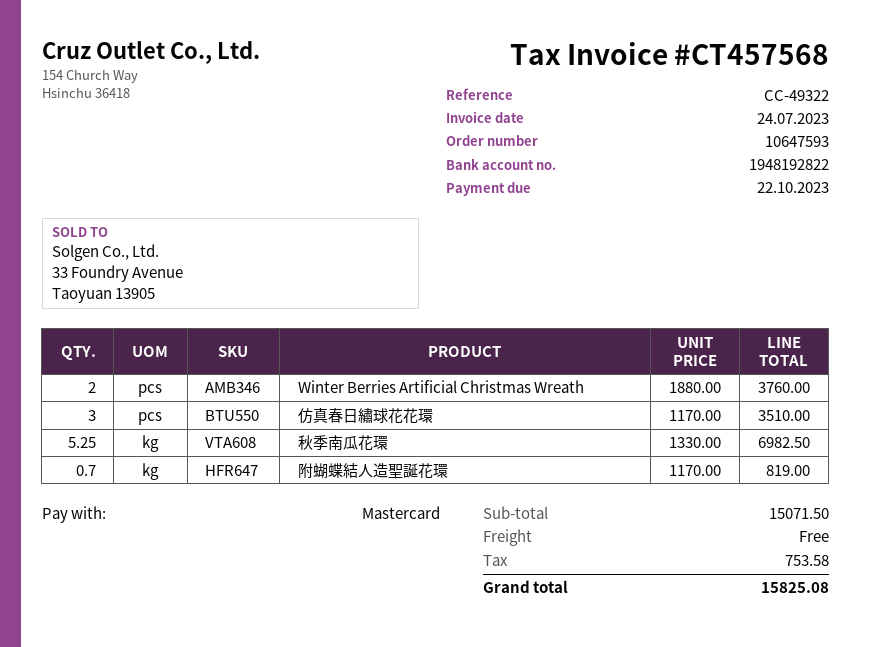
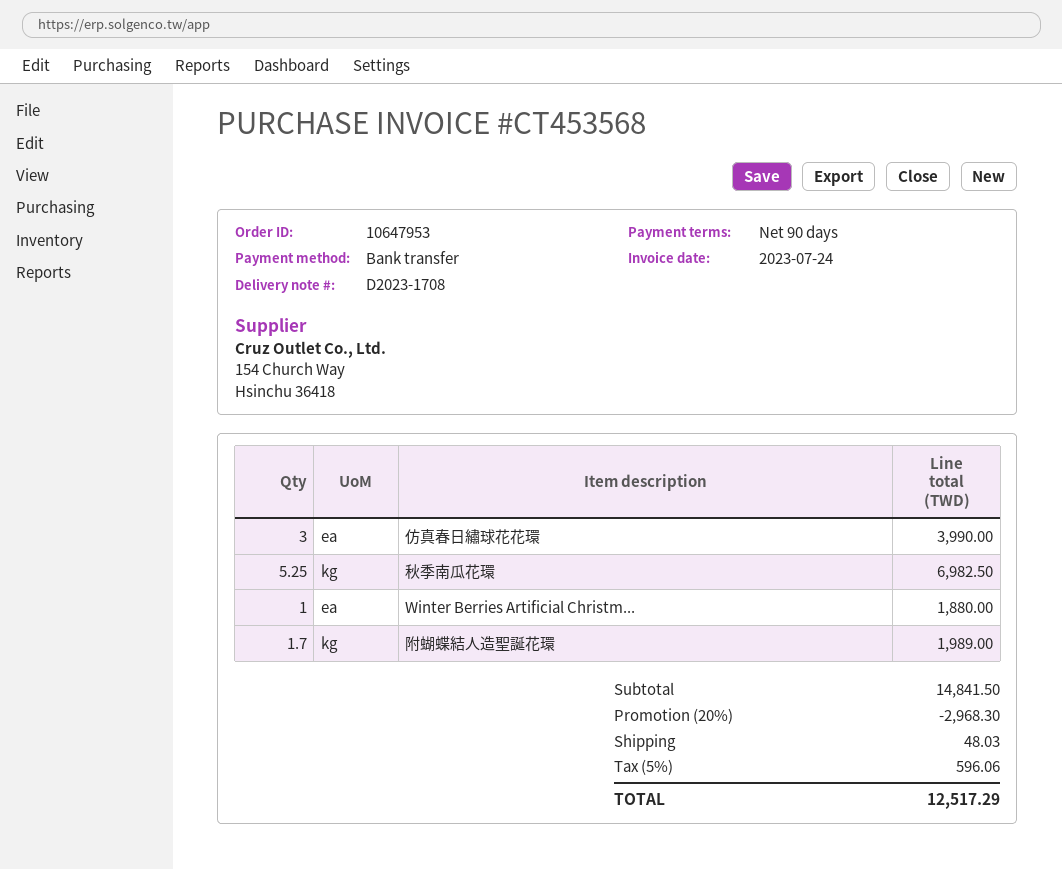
order number: 10647593 -> 10647953
invoice number: CT457568 -> CT453568
payment method: Mastercard -> bank transfer
Winter Berries Artificial Christmas Wreath: 2 for 3760.00 -> 1 for 1880.00
仿真春日繡球花花環: 3 for 3510.00 -> 3 for 3990.00
附蝴蝶結人造聖誕花環: 0.7 for 819.00 -> 1.7 for 1989.00
subtotal: 15071.50 -> 14841.50
discount: none -> 20% = 2968.30
shipping: 0.00 -> 48.03
tax: 753.58 -> 596.06
total: 15825.08 -> 12517.29

